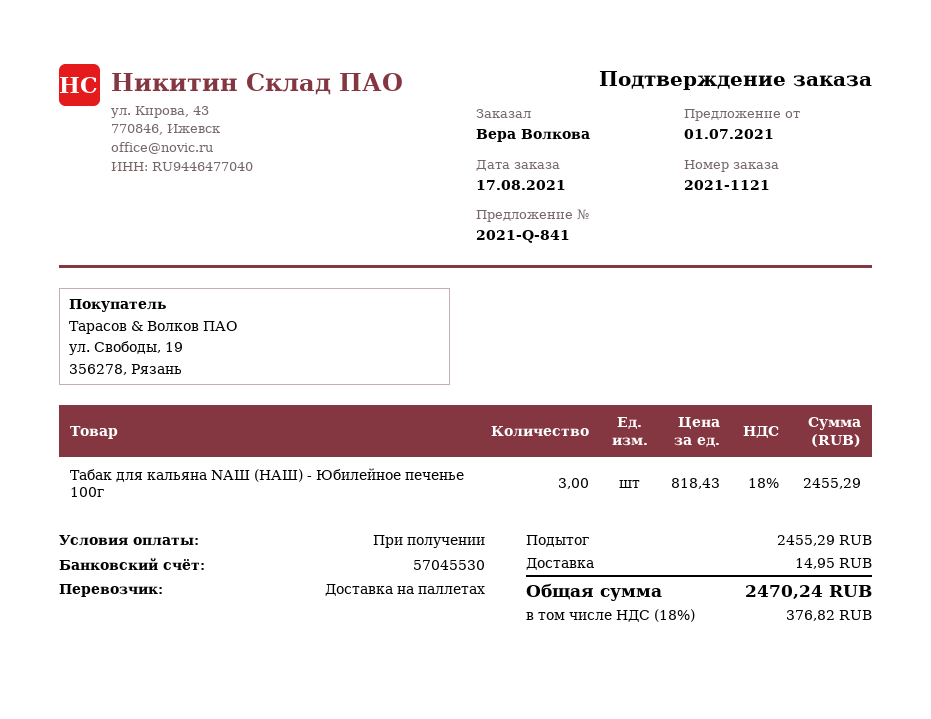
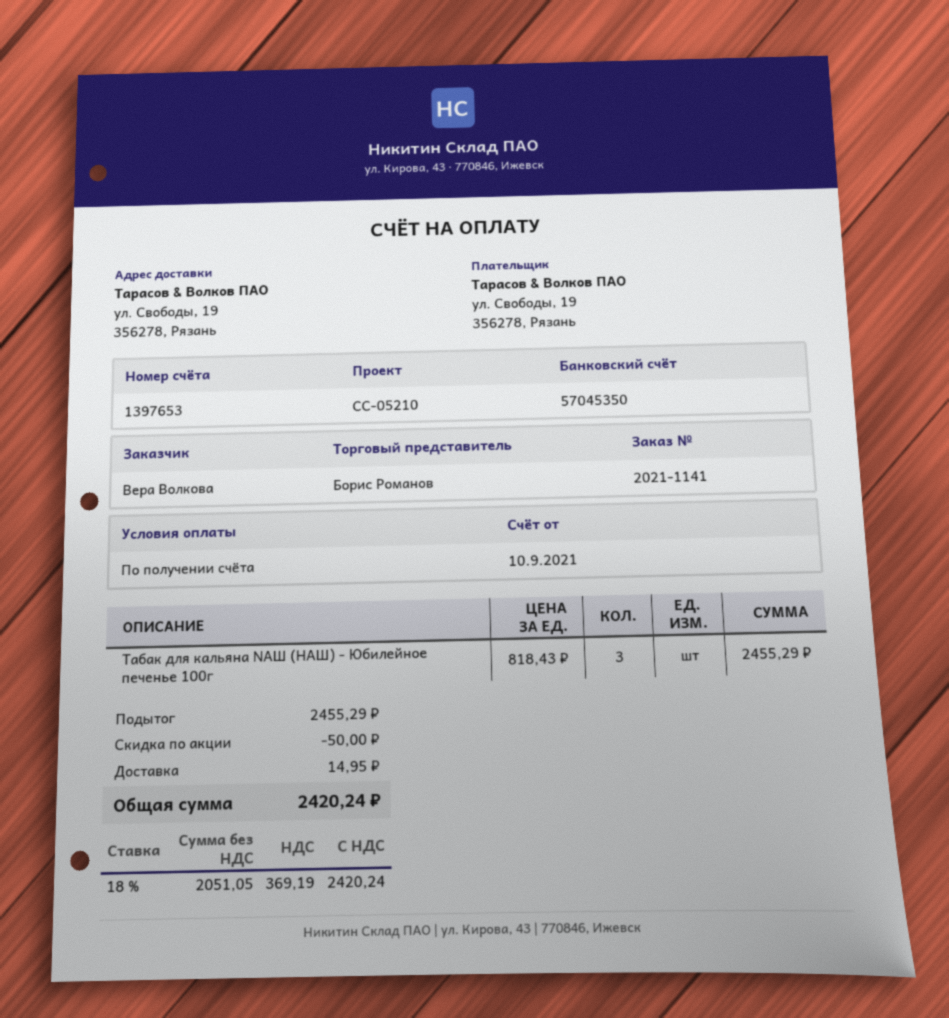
order number: 2021-1121 -> 2021-1141
bank account: 57045530 -> 57045350
discount: none -> 50.00
tax: 18% = 376.82 -> 18% = 369.19
total: 2470.24 -> 2420.24

